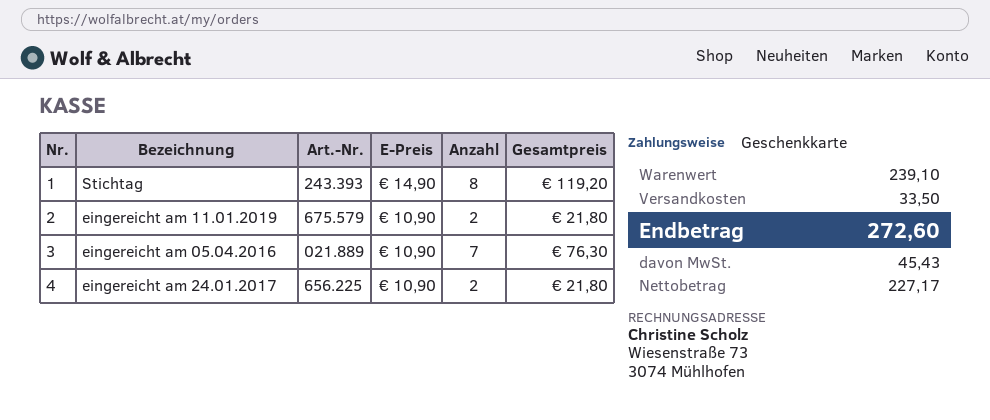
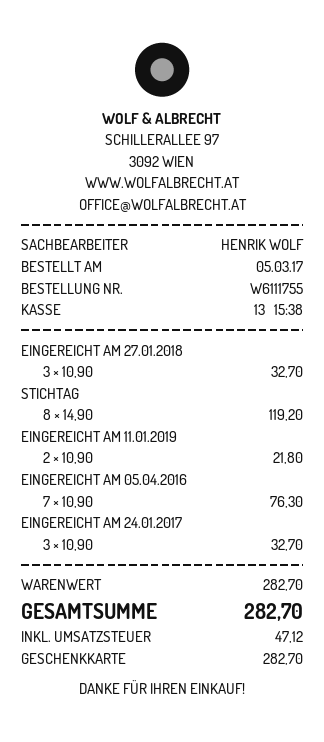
eingereicht am 24.01.2017: 2 x 10.90 = 21.80 -> 3 x 10.90 = 32.70
EINGEREICHT AM 27.01.2018: none -> 3 x 10.90 = 32.70
subtotal: 239.10 -> 282.70
shipping: 33.50 -> none
tax: 45.43 -> 47.12
total: 272.60 -> 282.70

